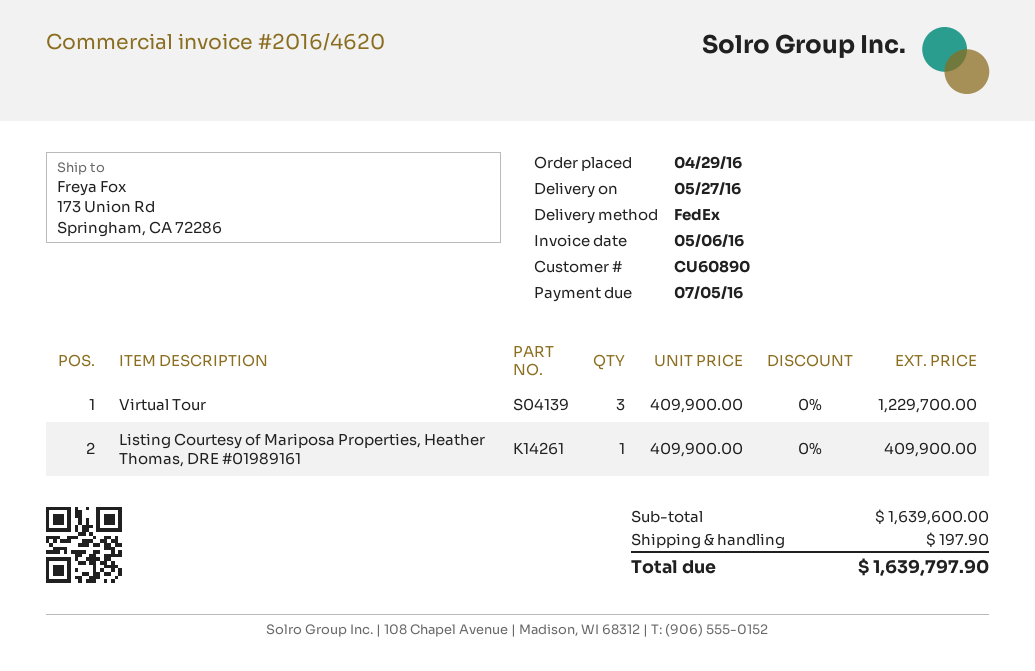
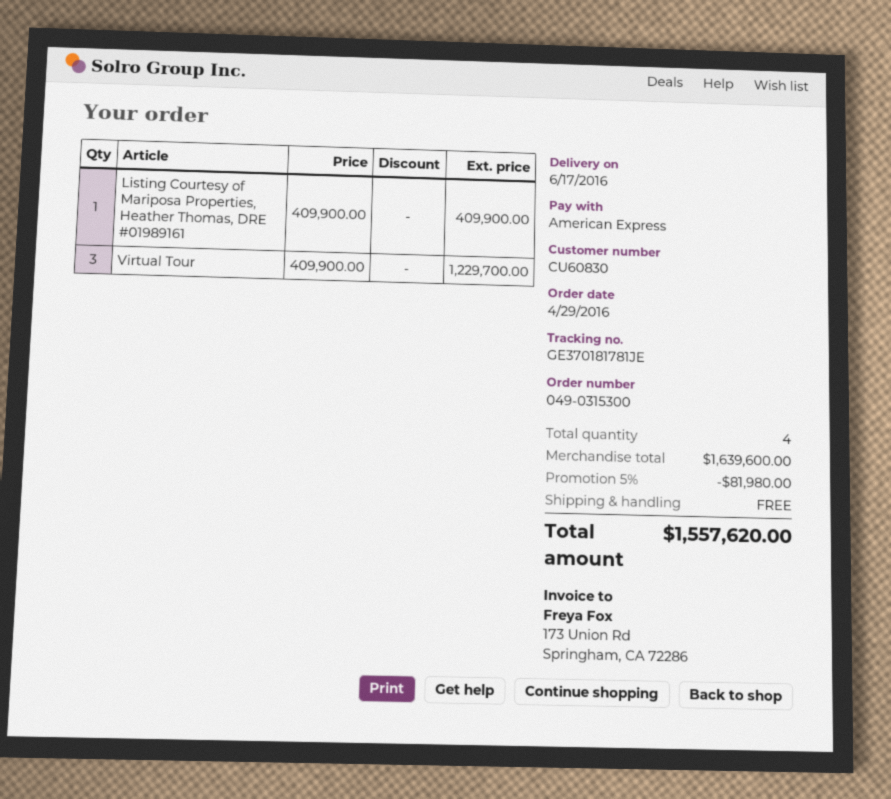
delivery date: 2016-05-27 -> 2016-06-17
customer number: CU60890 -> CU60830
discount: none -> 5% = 81980.00
shipping: 197.90 -> 0.00
total: 1639797.90 -> 1557620.00

